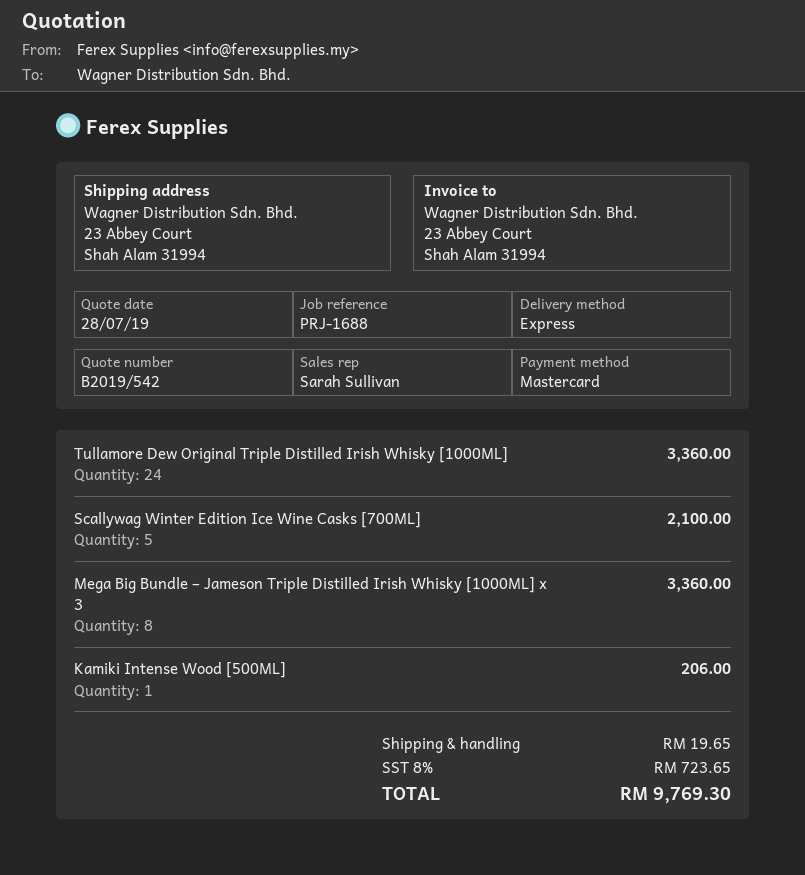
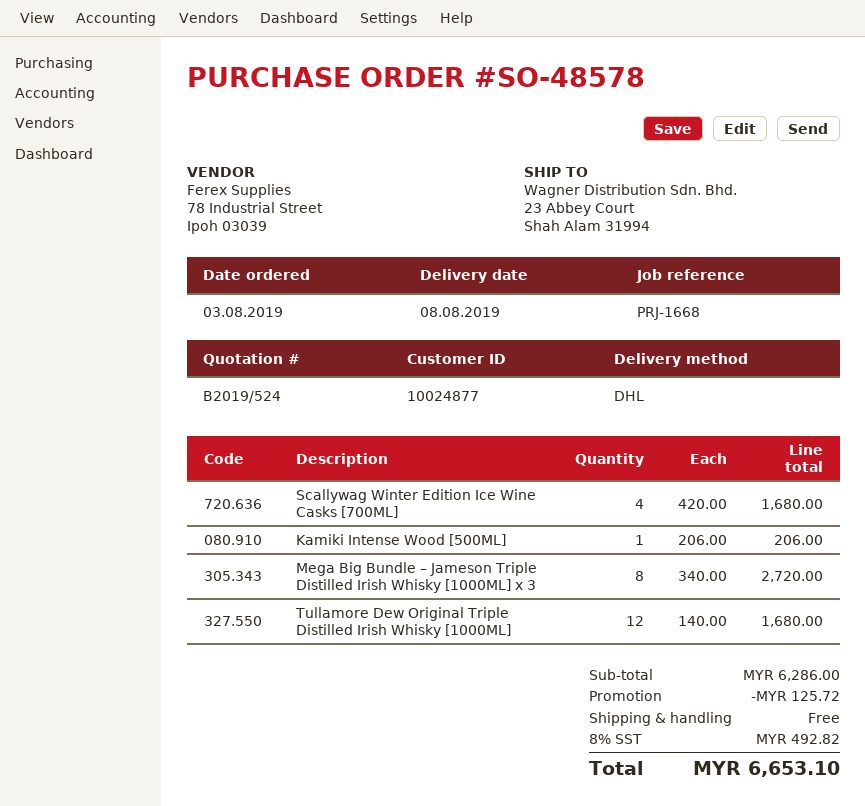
quote number: B2019/542 -> B2019/524
reference: PRJ-1688 -> PRJ-1668
shipping method: express -> DHL
Tullamore Dew Original Triple Distilled Irish Whisky [1000ML]: 24 for 3360.00 -> 12 for 1680.00
Scallywag Winter Edition Ice Wine Casks [700ML]: 5 for 2100.00 -> 4 for 1680.00
Mega Big Bundle – Jameson Triple Distilled Irish Whisky [1000ML] x 3: 8 for 3360.00 -> 8 for 2720.00
discount: none -> 125.72
shipping: 19.65 -> 0.00
tax: 8% = 723.65 -> 8% = 492.82
total: 9769.30 -> 6653.10

